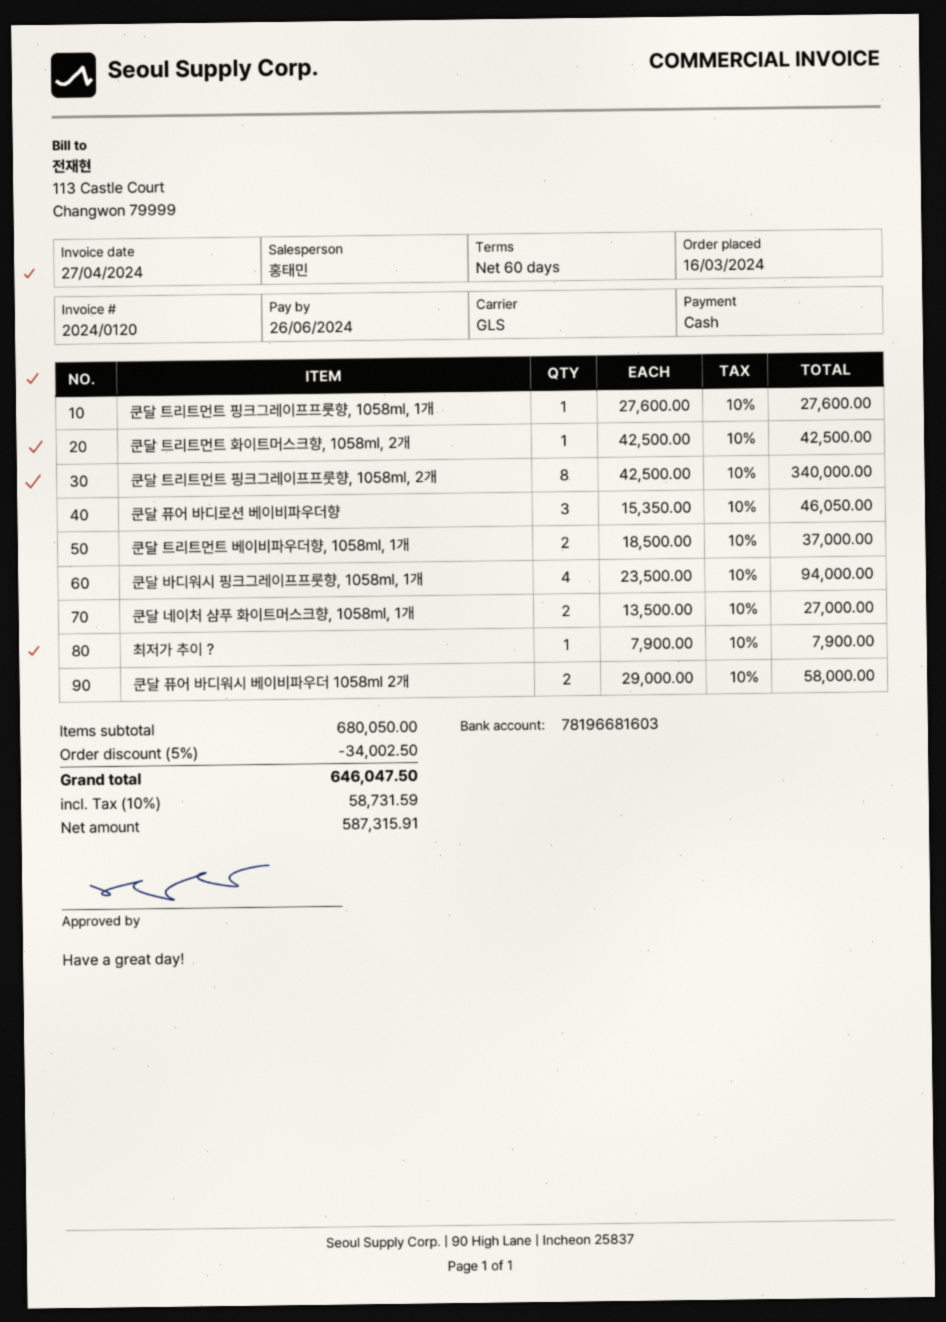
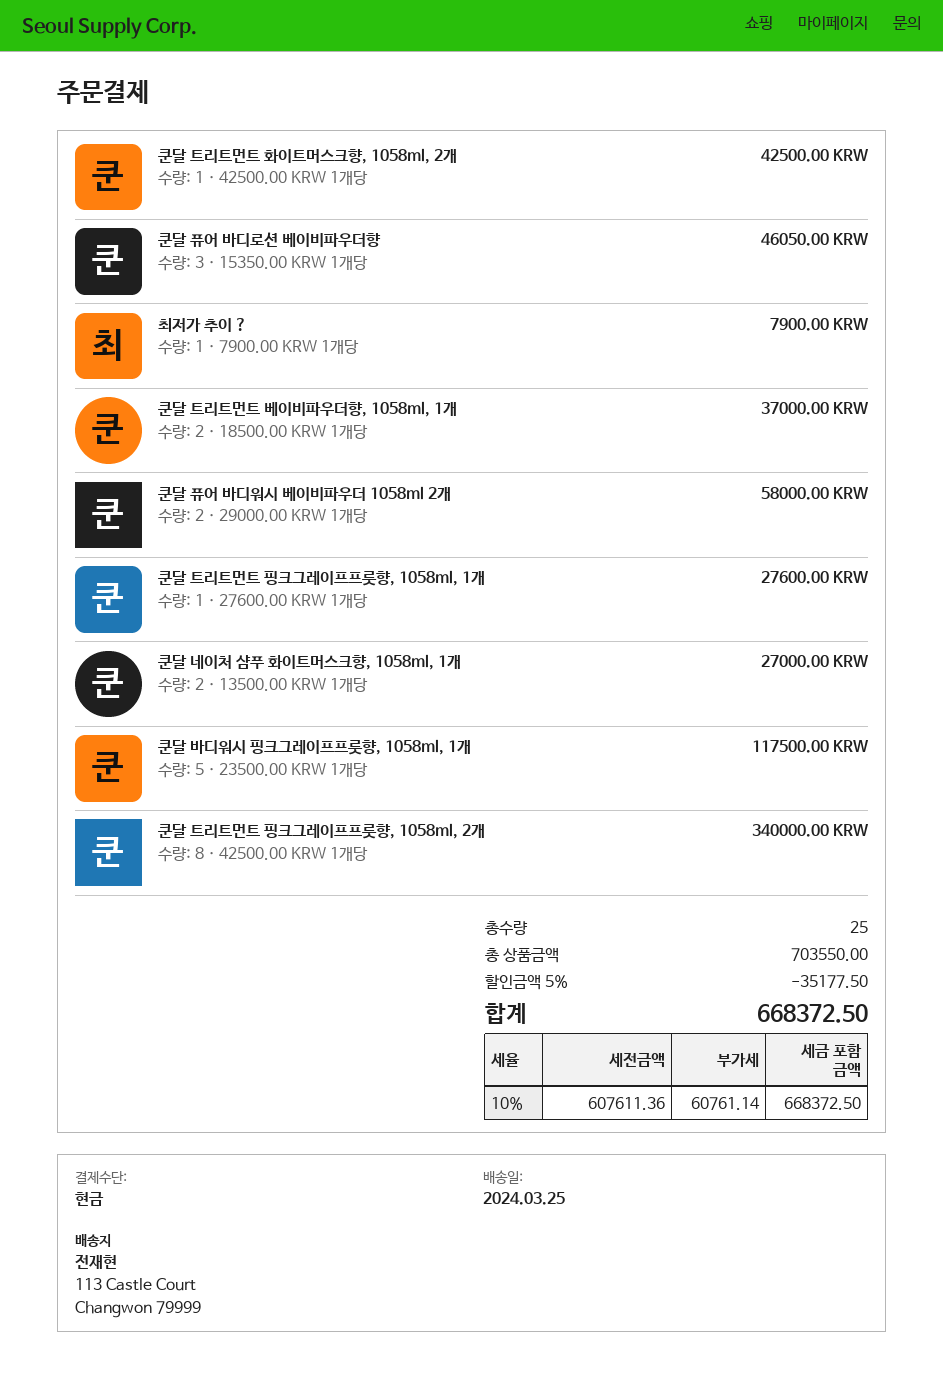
쿤달 바디워시 핑크그레이프프룻향, 1058ml, 1개: 4 x 23500.00 = 94000.00 -> 5 x 23500.00 = 117500.00
subtotal: 680050.00 -> 703550.00
discount: 5% = 34002.50 -> 5% = 35177.50
net: 587315.91 -> 607611.36
tax: 10% = 58731.59 -> 10% = 60761.14
total: 646047.50 -> 668372.50

